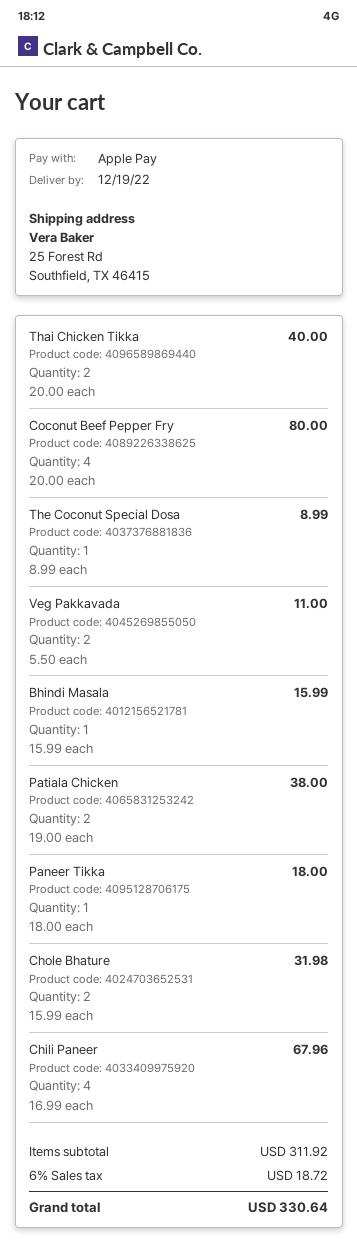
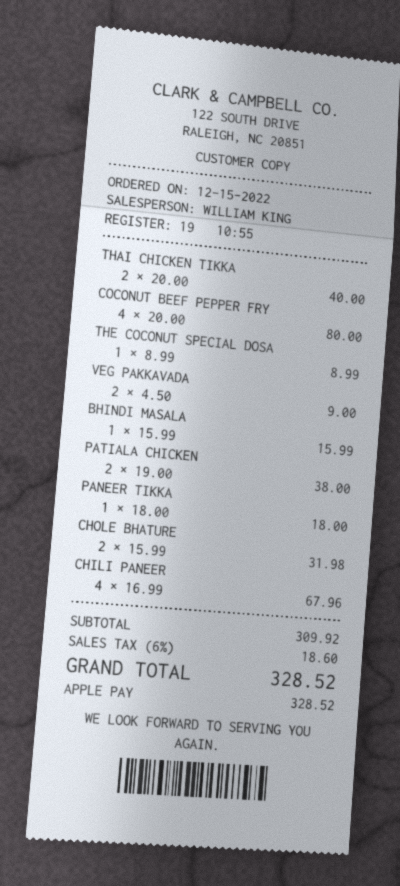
Veg Pakkavada: 2 x 5.50 = 11.00 -> 2 x 4.50 = 9.00
subtotal: 311.92 -> 309.92
tax: 6% = 18.72 -> 6% = 18.60
total: 330.64 -> 328.52

